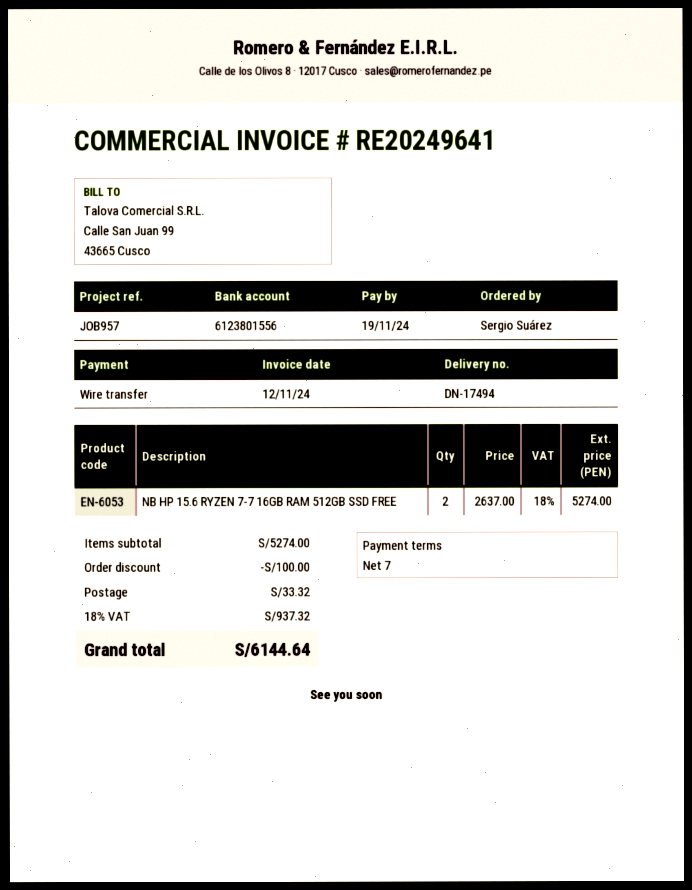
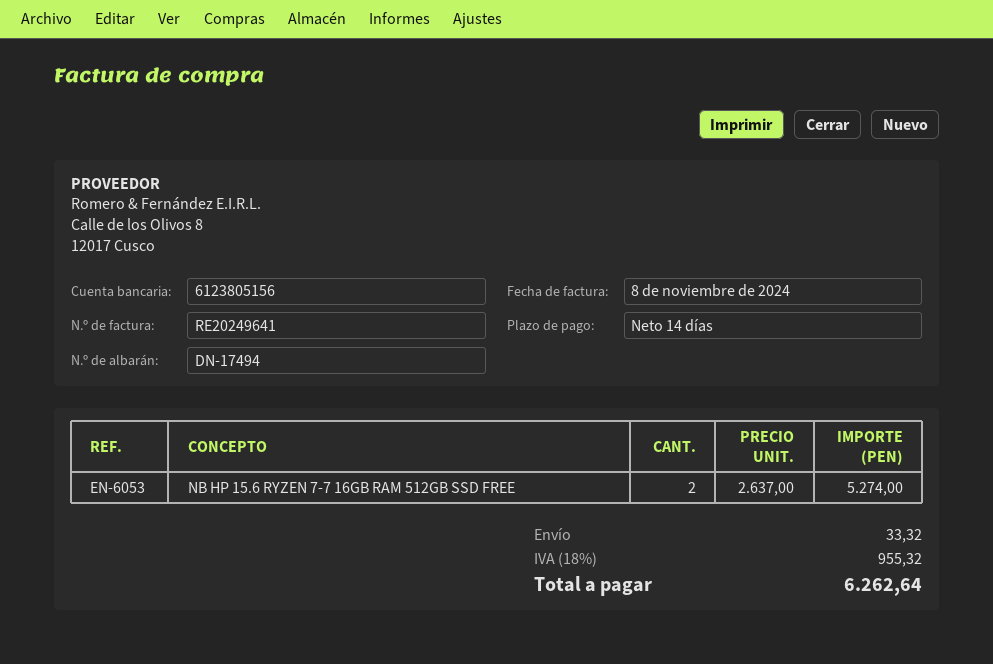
invoice date: 2024-11-12 -> 2024-11-08
payment terms: 7 days -> 14 days
bank account: 6123801556 -> 6123805156
discount: 100.00 -> none
tax: 18% = 937.32 -> 18% = 955.32
total: 6144.64 -> 6262.64

